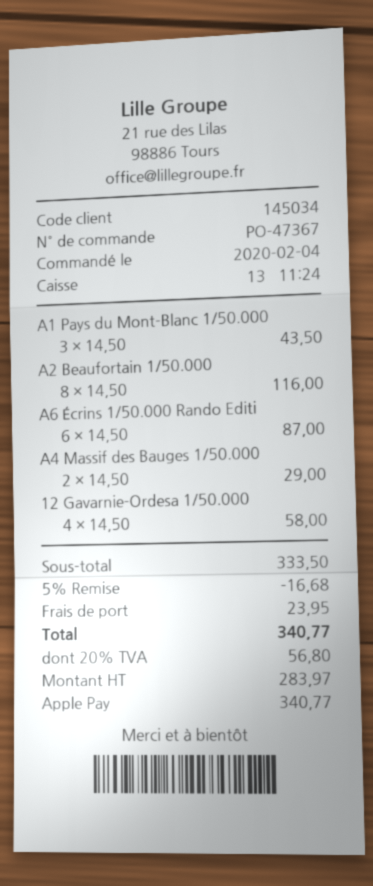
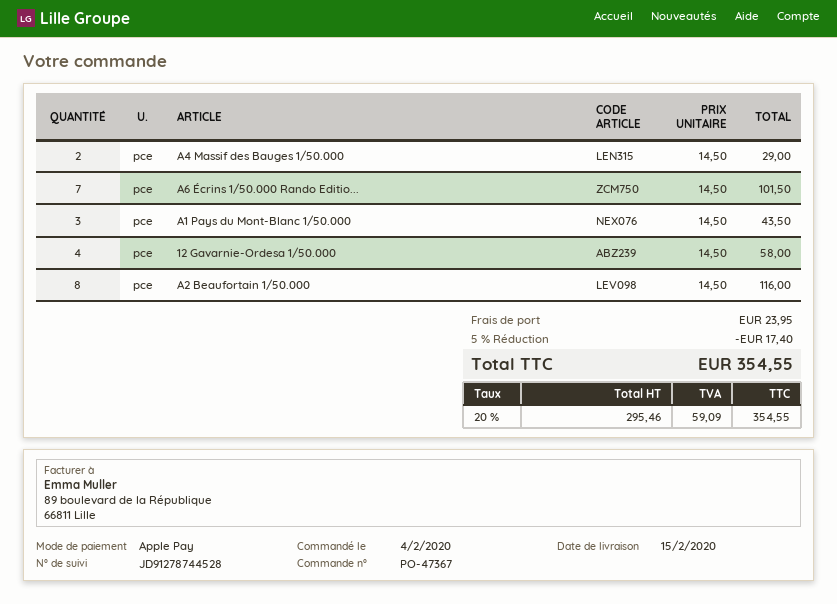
A6 Écrins 1/50.000 Rando Editi: 6 x 14.50 = 87.00 -> 7 x 14.50 = 101.50
discount: 5% = 16.68 -> 5% = 17.40
net: 283.97 -> 295.46
tax: 20% = 56.80 -> 20% = 59.09
total: 340.77 -> 354.55

